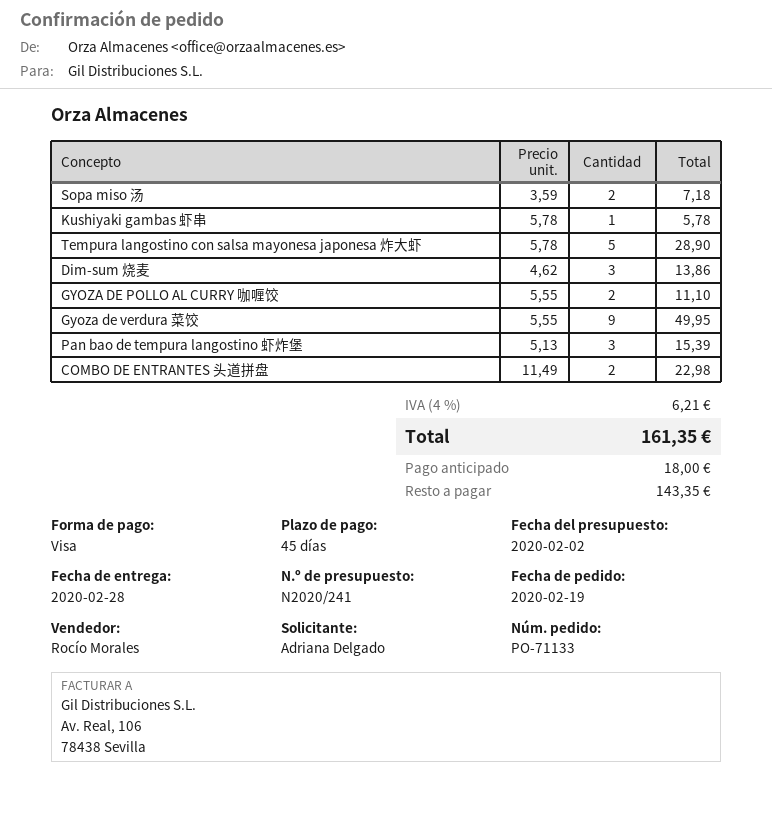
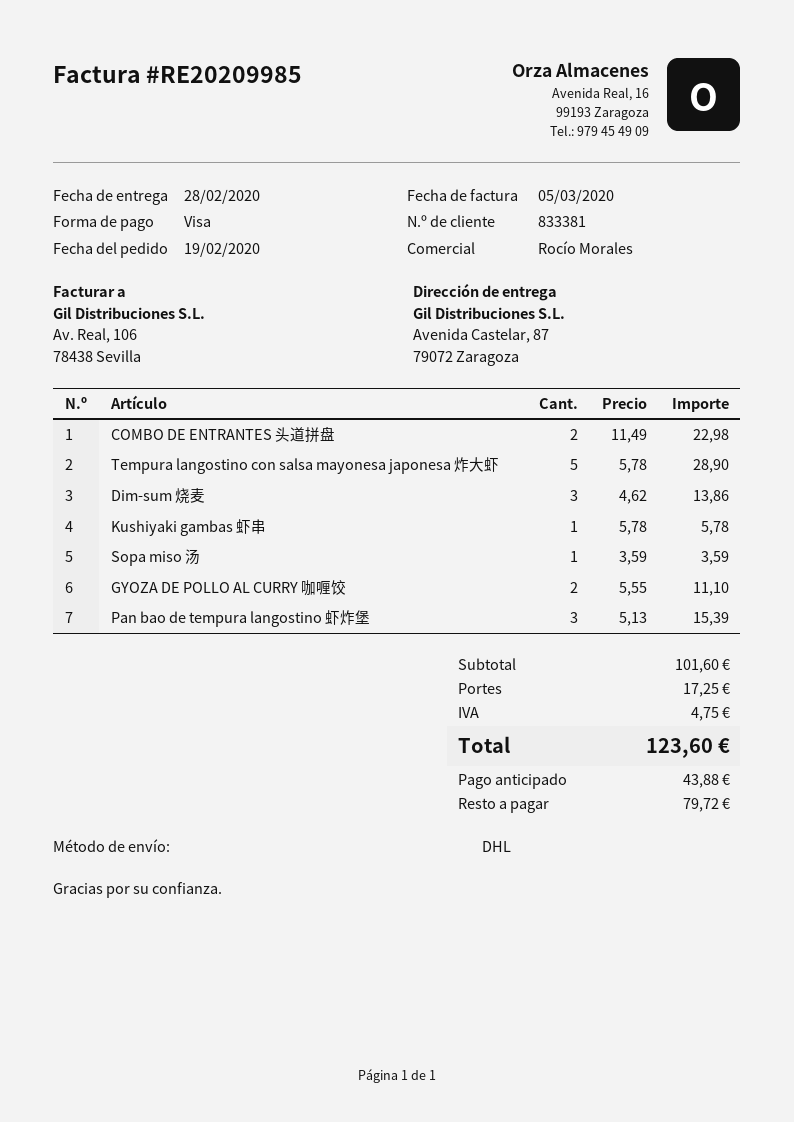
Sopa miso 汤: 2 x 3.59 = 7.18 -> 1 x 3.59 = 3.59
Gyoza de verdura 菜饺: 9 x 5.55 = 49.95 -> none
shipping: none -> 17.25
tax: 6.21 -> 4.75
total: 161.35 -> 123.60
deposit: 18.00 -> 43.88
balance: 143.35 -> 79.72

